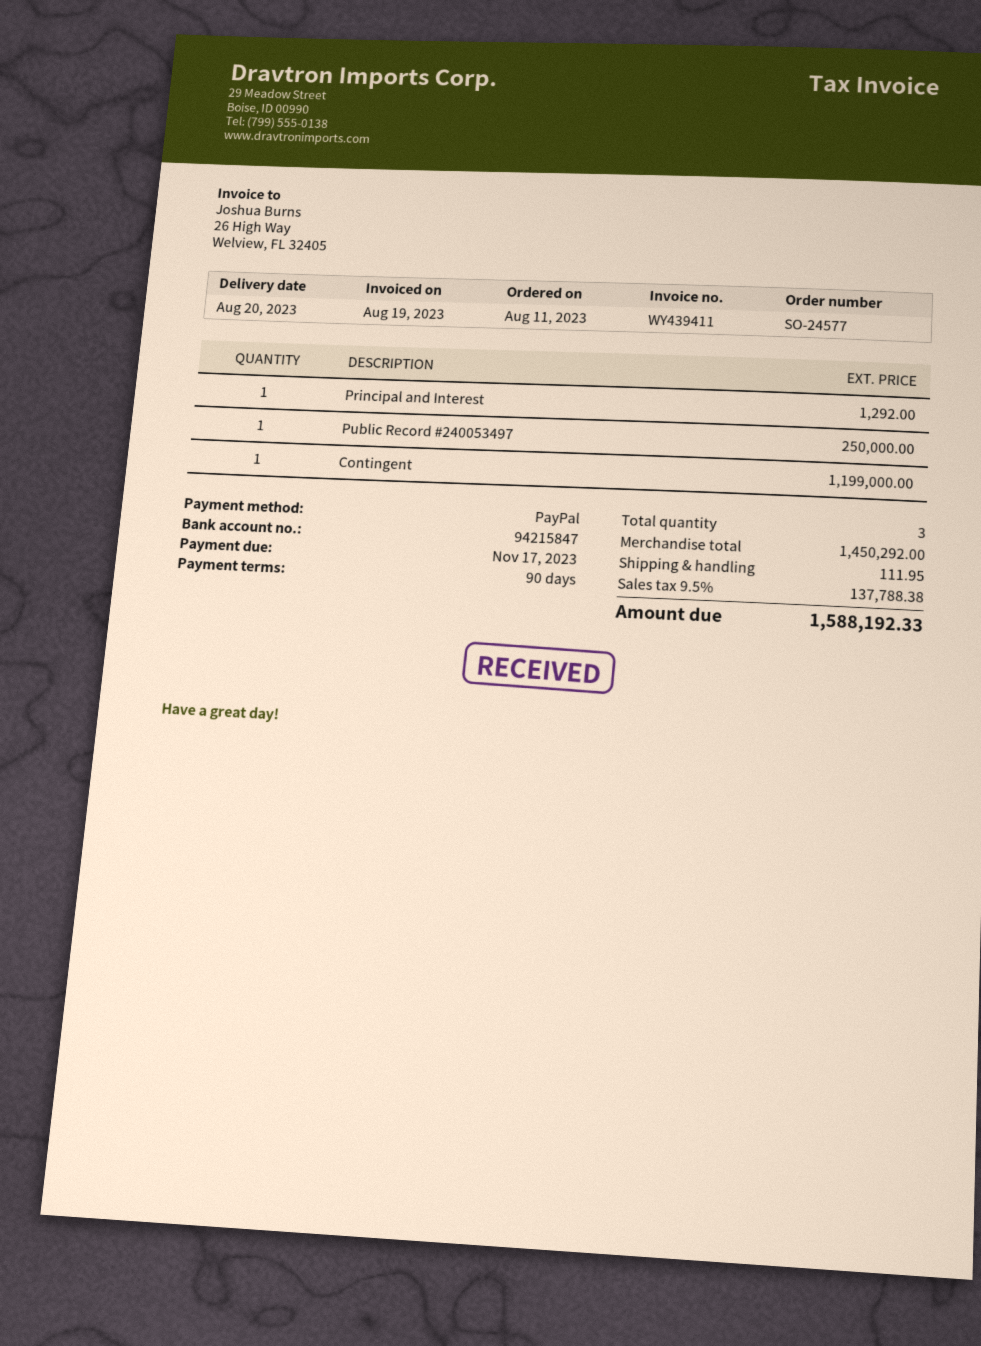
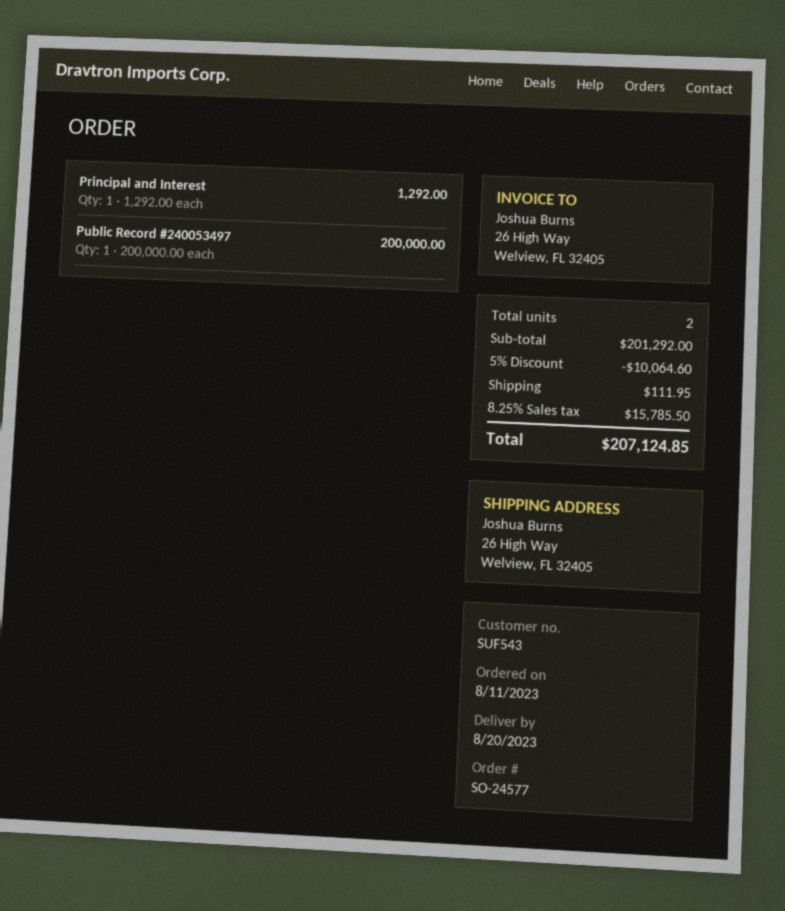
Public Record #240053497: 1 for 250000.00 -> 1 for 200000.00
Contingent: 1 for 1199000.00 -> none
total quantity: 3 -> 2
subtotal: 1450292.00 -> 201292.00
discount: none -> 5% = 10064.60
tax: 9.5% = 137788.38 -> 8.25% = 15785.50
total: 1588192.33 -> 207124.85

